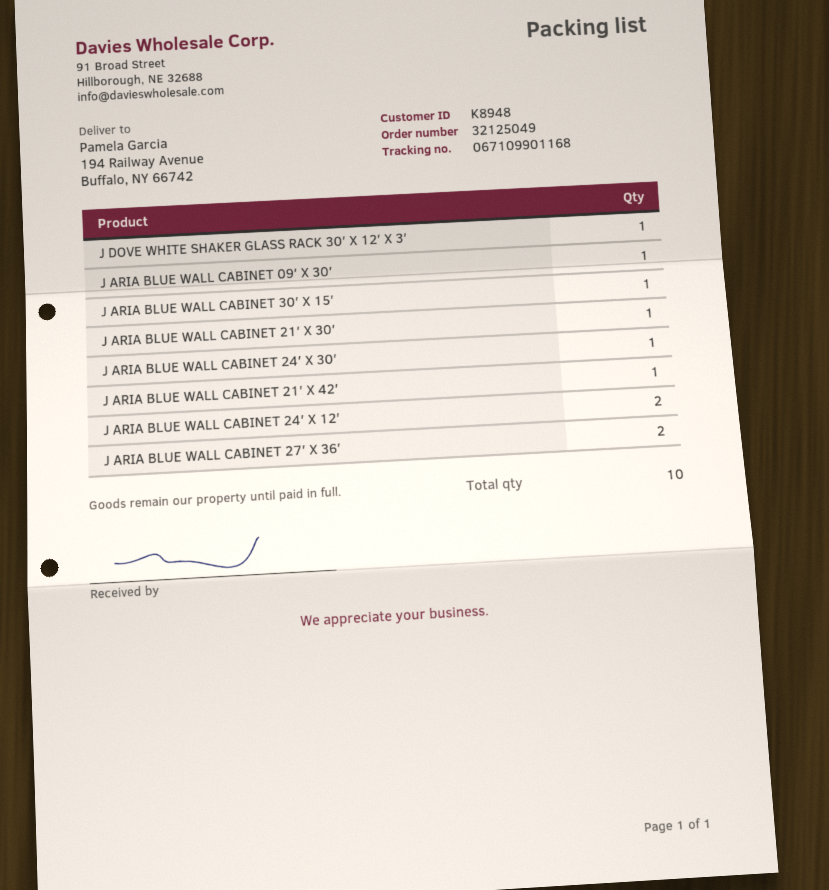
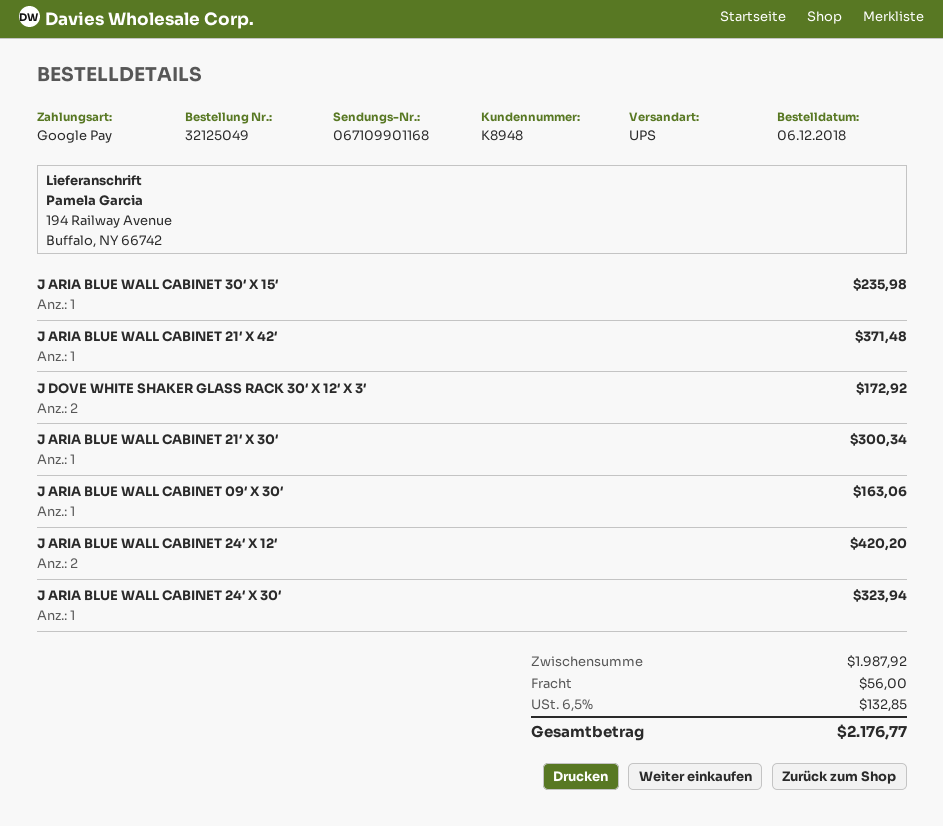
J DOVE WHITE SHAKER GLASS RACK 30′ X 12′ X 3′: 1 -> 2
J ARIA BLUE WALL CABINET 27′ X 36′: 2 -> none

